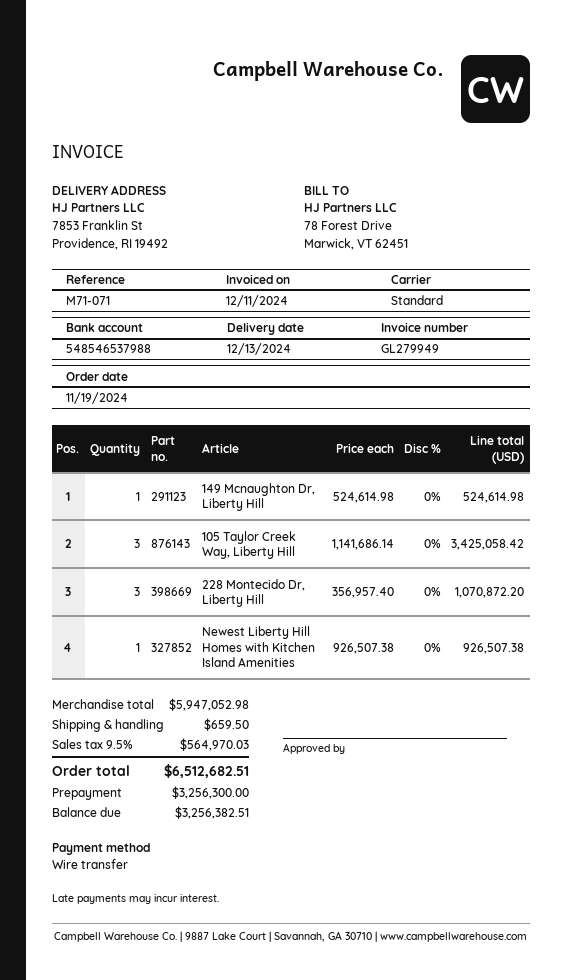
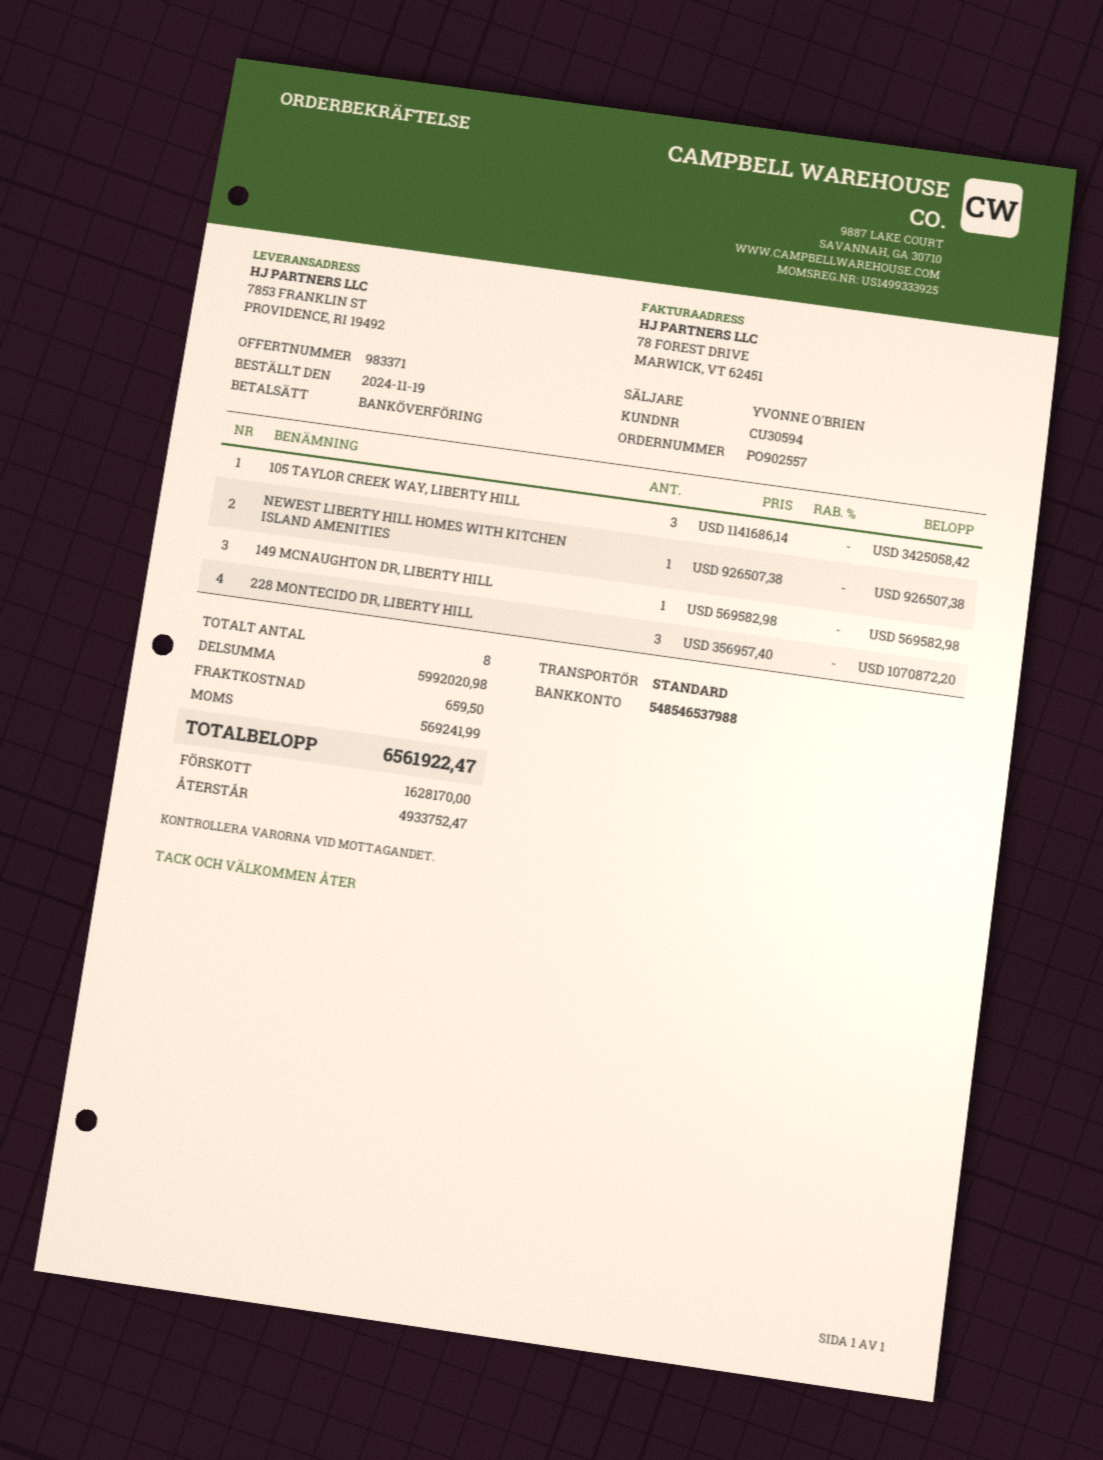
149 Mcnaughton Dr, Liberty Hill: 1 x 524614.98 = 524614.98 -> 1 x 569582.98 = 569582.98
subtotal: 5947052.98 -> 5992020.98
tax: 564970.03 -> 569241.99
total: 6512682.51 -> 6561922.47
deposit: 3256300.00 -> 1628170.00
balance: 3256382.51 -> 4933752.47

